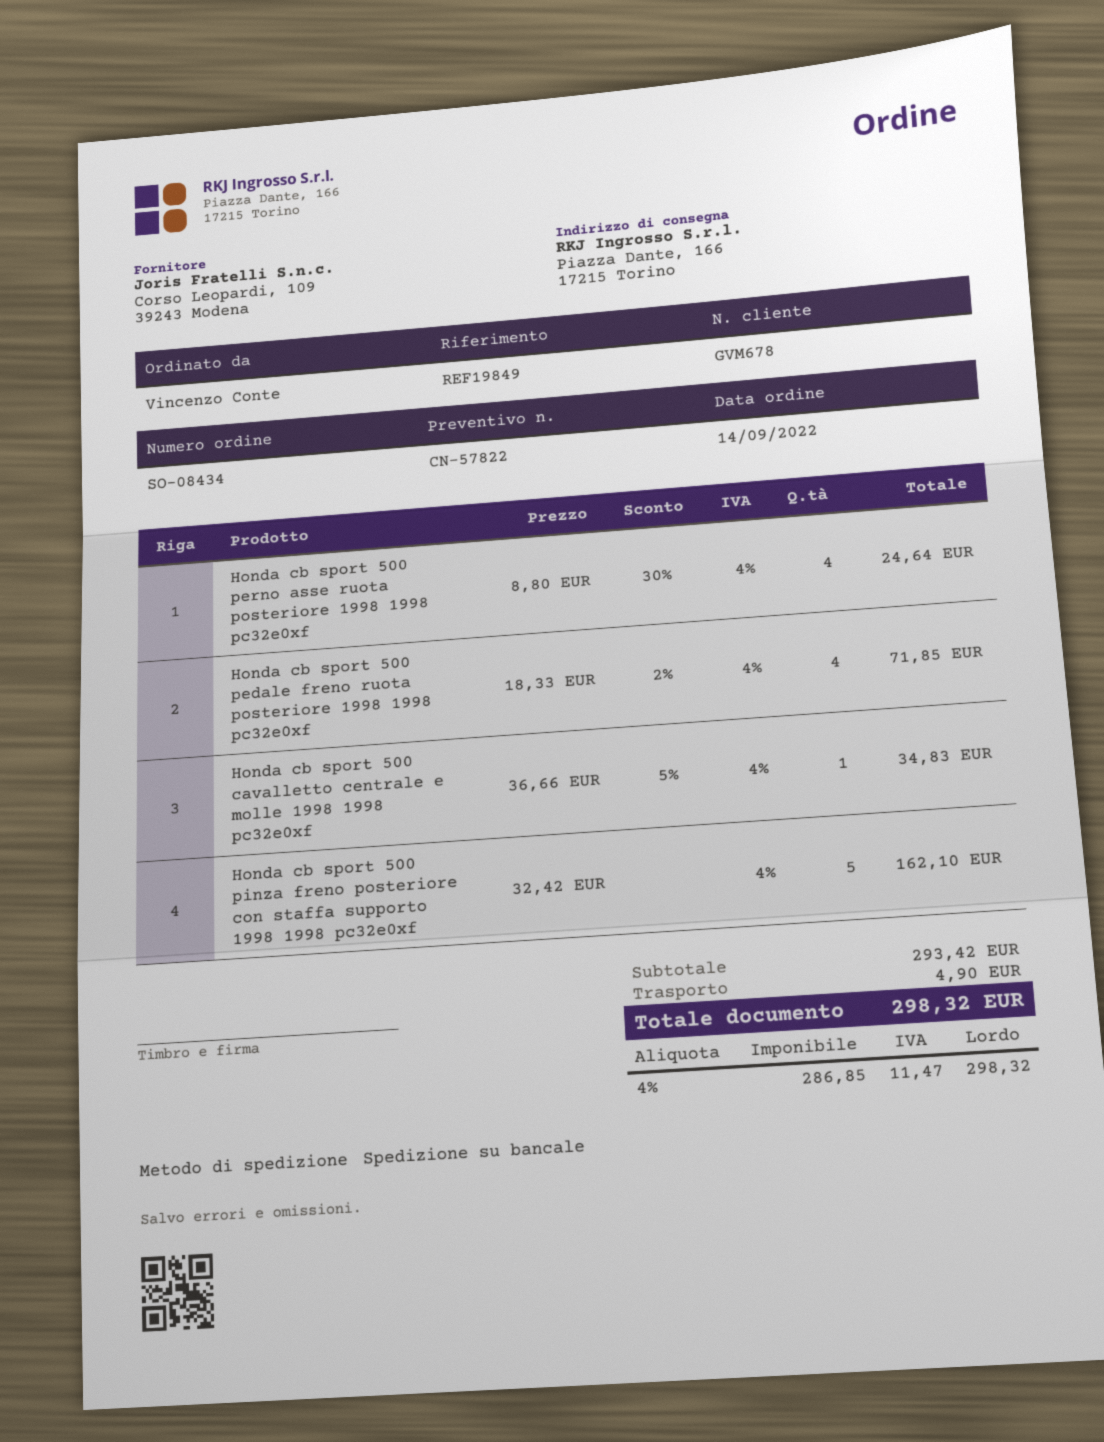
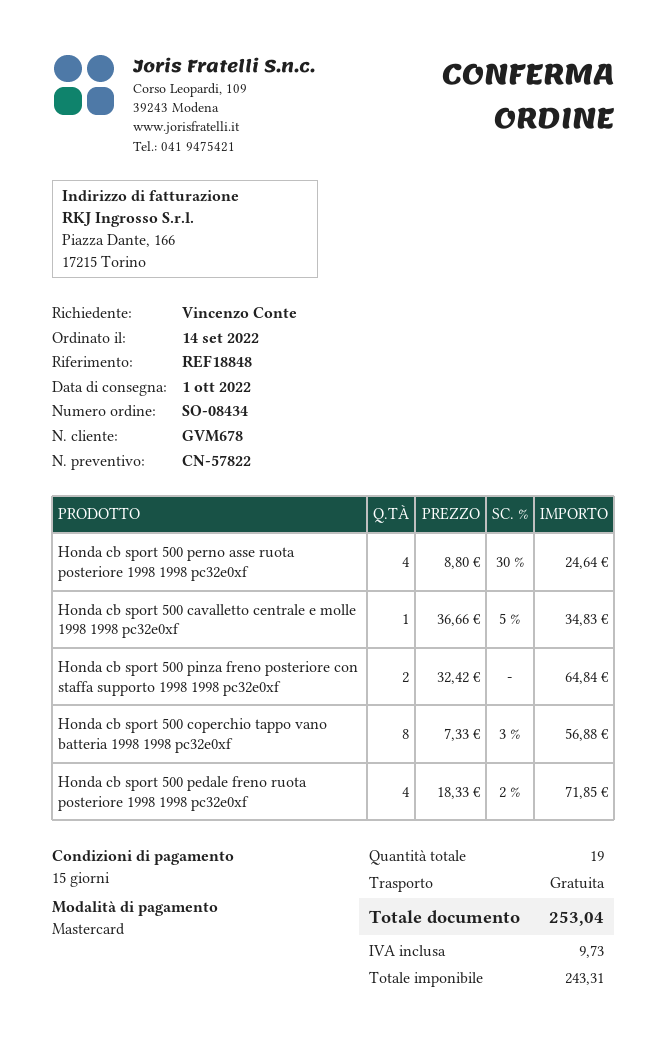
reference: REF19849 -> REF18848
Honda cb sport 500 pinza freno posteriore con staffa supporto 1998 1998 pc32e0xf: 5 x 32.42 = 162.10 -> 2 x 32.42 = 64.84
Honda cb sport 500 coperchio tappo vano batteria 1998 1998 pc32e0xf: none -> 8 x 7.33 - 3% = 56.88
shipping: 4.90 -> 0.00
net: 286.85 -> 243.31
tax: 11.47 -> 9.73
total: 298.32 -> 253.04

